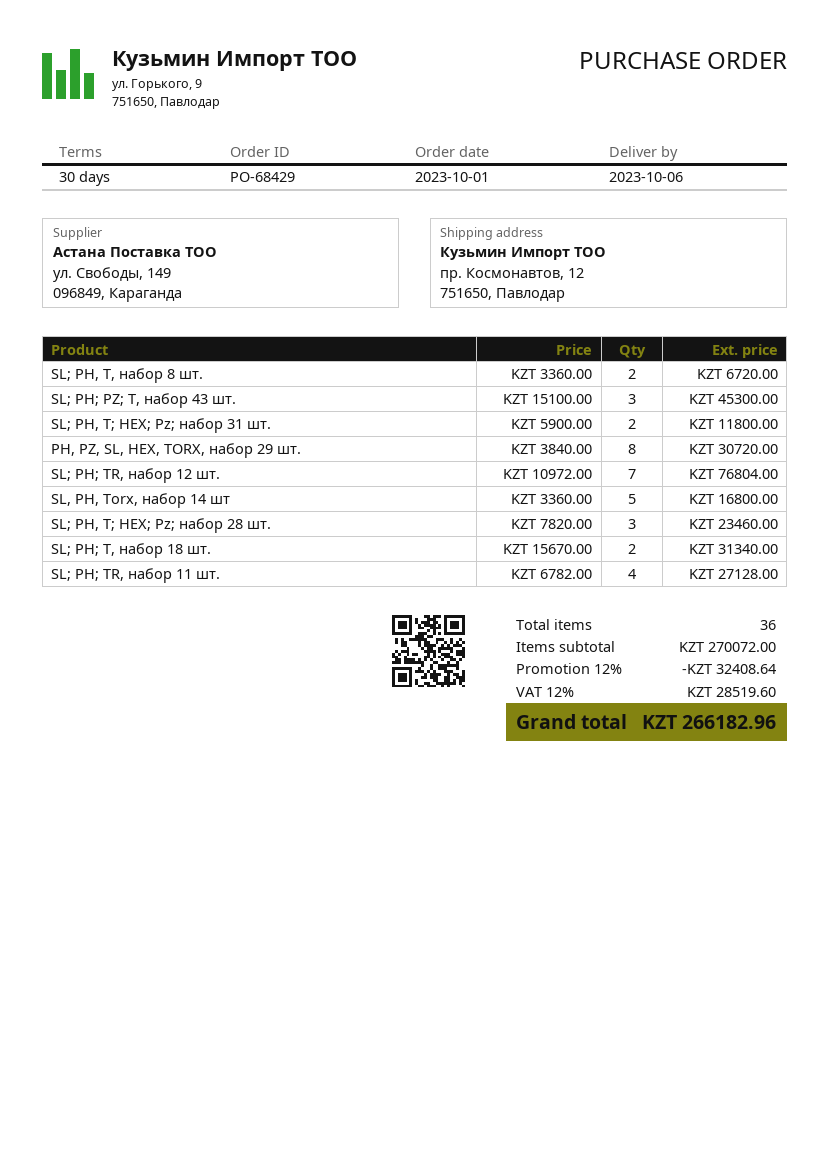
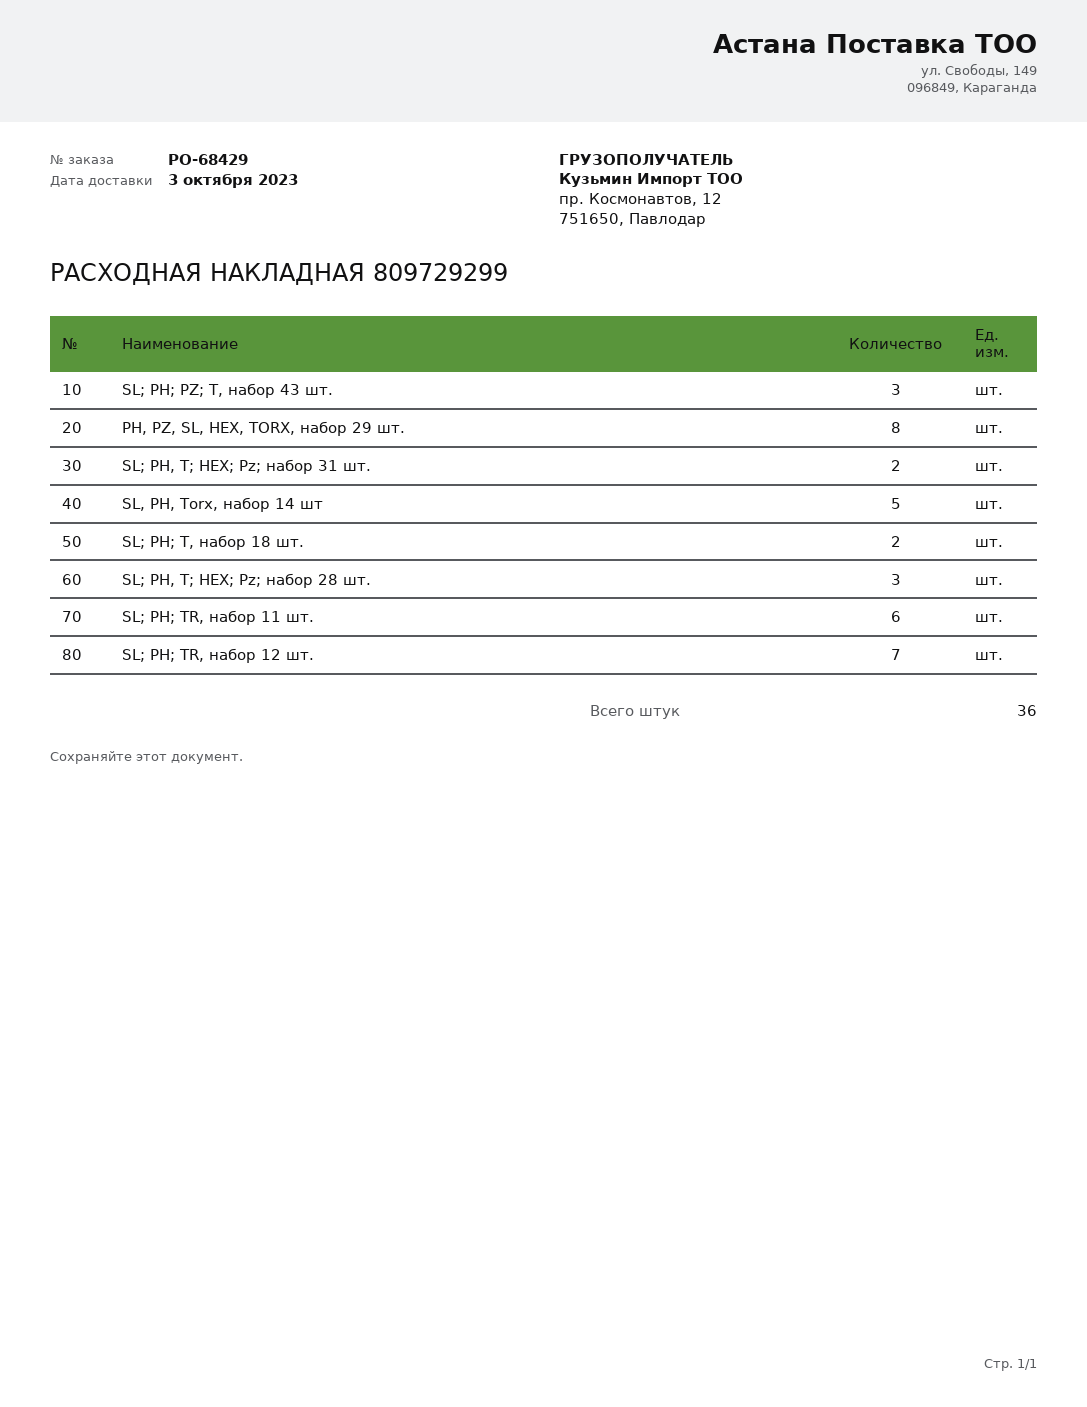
delivery date: 2023-10-06 -> 2023-10-03
SL; PH, Т, набор 8 шт.: 2 -> none
SL; PH; TR, набор 11 шт.: 4 -> 6

